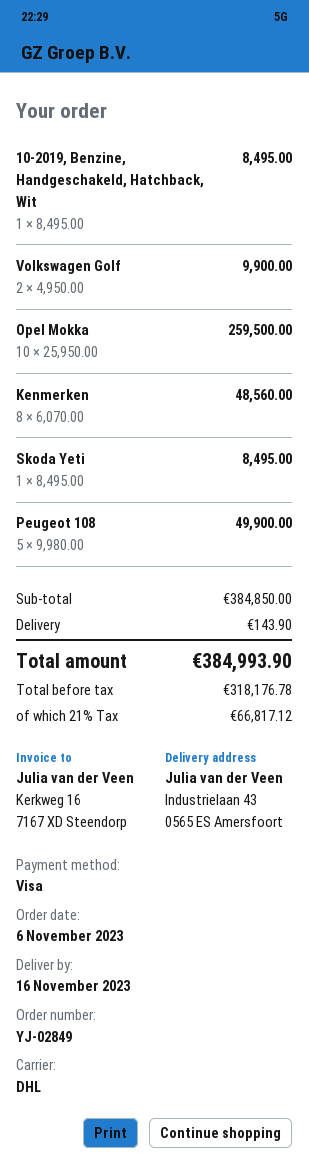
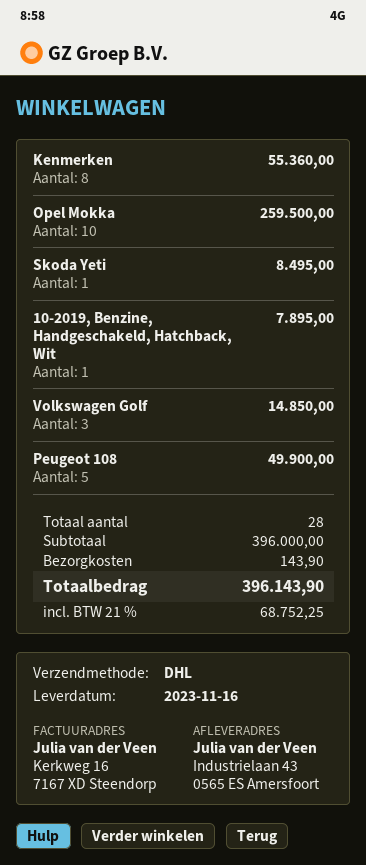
10-2019, Benzine, Handgeschakeld, Hatchback, Wit: 1 for 8495.00 -> 1 for 7895.00
Volkswagen Golf: 2 for 9900.00 -> 3 for 14850.00
Kenmerken: 8 for 48560.00 -> 8 for 55360.00
subtotal: 384850.00 -> 396000.00
tax: 21% = 66817.12 -> 21% = 68752.25
total: 384993.90 -> 396143.90

